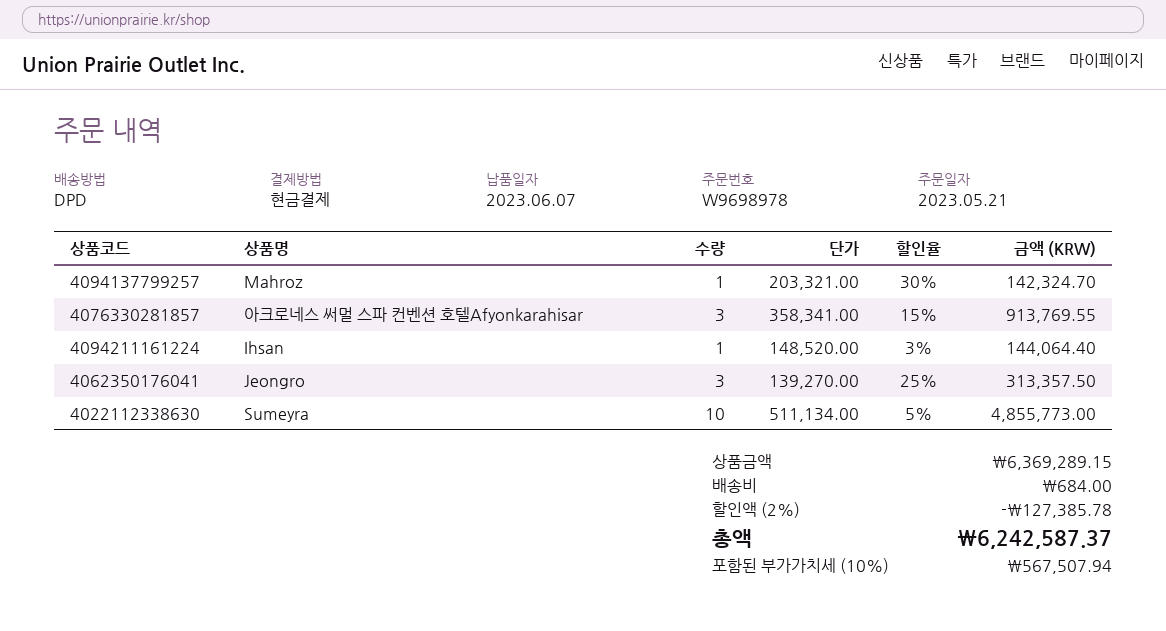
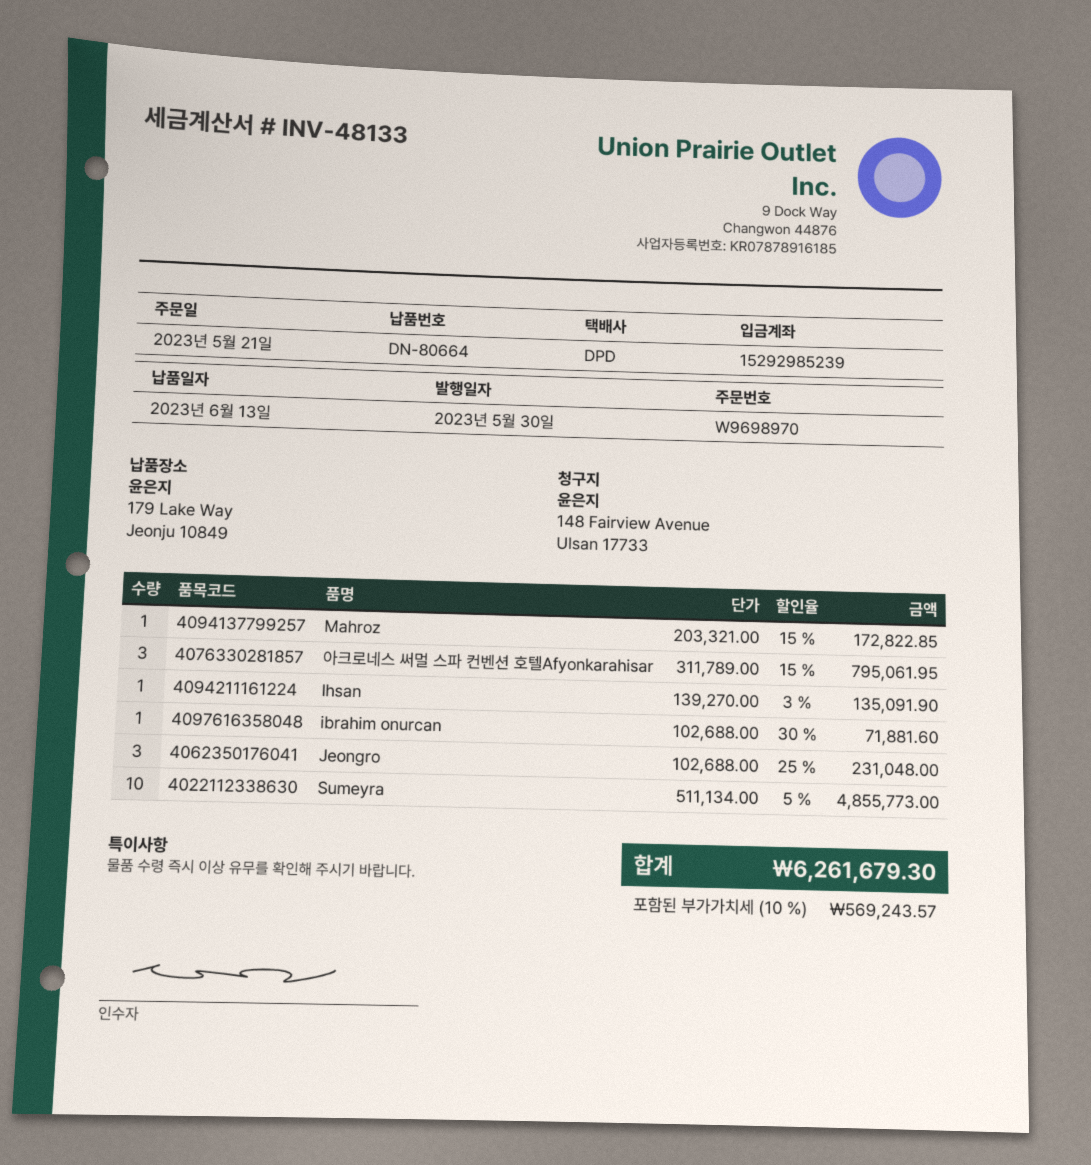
order number: W9698978 -> W9698970
delivery date: 2023-06-07 -> 2023-06-13
Mahroz: 1 x 203321.00 - 30% = 142324.70 -> 1 x 203321.00 - 15% = 172822.85
아크로네스 써멀 스파 컨벤션 호텔Afyonkarahisar: 3 x 358341.00 - 15% = 913769.55 -> 3 x 311789.00 - 15% = 795061.95
Ihsan: 1 x 148520.00 - 3% = 144064.40 -> 1 x 139270.00 - 3% = 135091.90
Jeongro: 3 x 139270.00 - 25% = 313357.50 -> 3 x 102688.00 - 25% = 231048.00
ibrahim onurcan: none -> 1 x 102688.00 - 30% = 71881.60
discount: 2% = 127385.78 -> none
shipping: 684.00 -> none
tax: 10% = 567507.94 -> 10% = 569243.57
total: 6242587.37 -> 6261679.30

